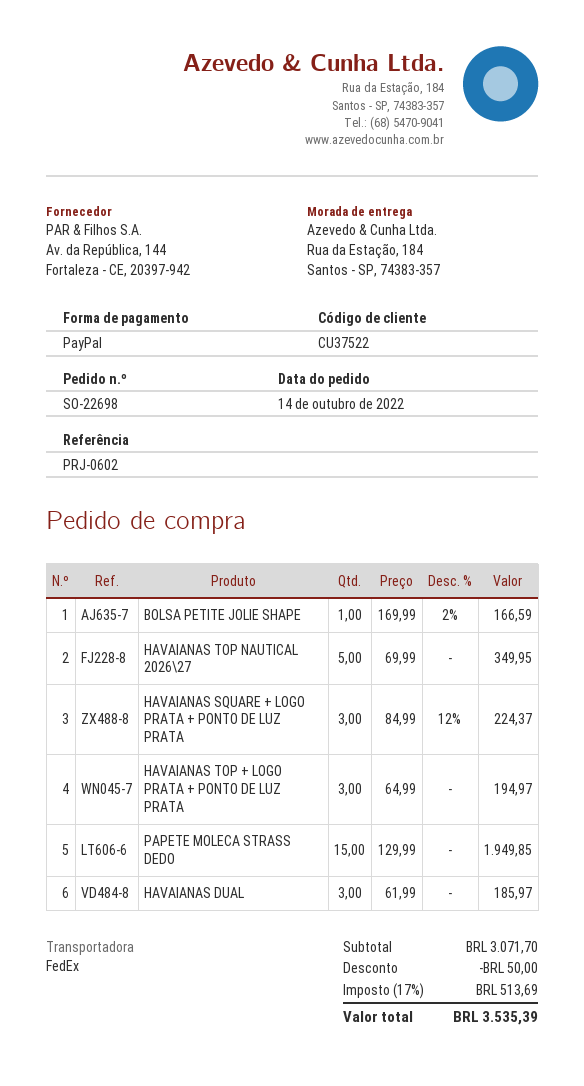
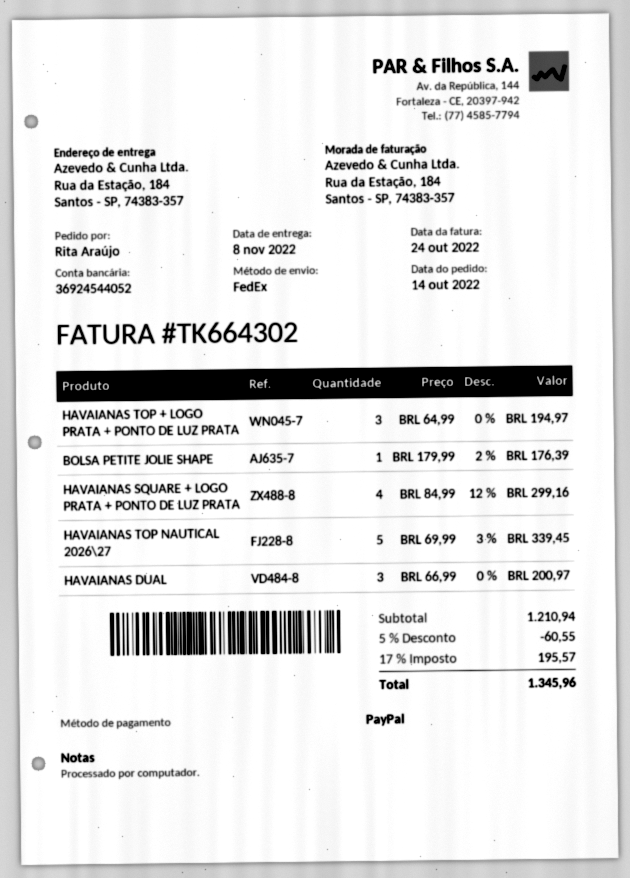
BOLSA PETITE JOLIE SHAPE: 1 x 169.99 - 2% = 166.59 -> 1 x 179.99 - 2% = 176.39
HAVAIANAS TOP NAUTICAL 2026\27: 5 x 69.99 = 349.95 -> 5 x 69.99 - 3% = 339.45
HAVAIANAS SQUARE + LOGO PRATA + PONTO DE LUZ PRATA: 3 x 84.99 - 12% = 224.37 -> 4 x 84.99 - 12% = 299.16
PAPETE MOLECA STRASS DEDO: 15 x 129.99 = 1949.85 -> none
HAVAIANAS DUAL: 3 x 61.99 = 185.97 -> 3 x 66.99 = 200.97
subtotal: 3071.70 -> 1210.94
discount: 50.00 -> 60.55
tax: 17% = 513.69 -> 17% = 195.57
total: 3535.39 -> 1345.96

